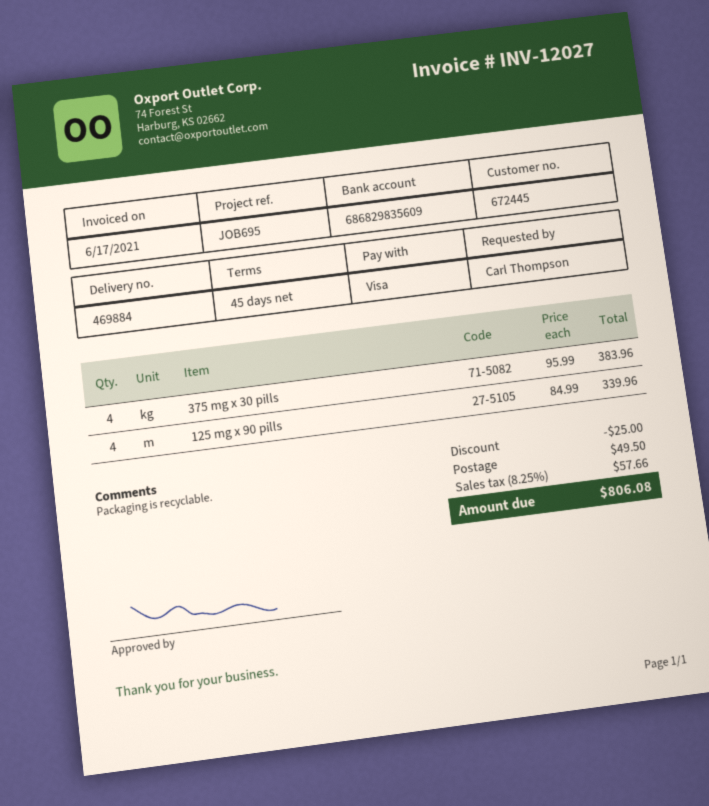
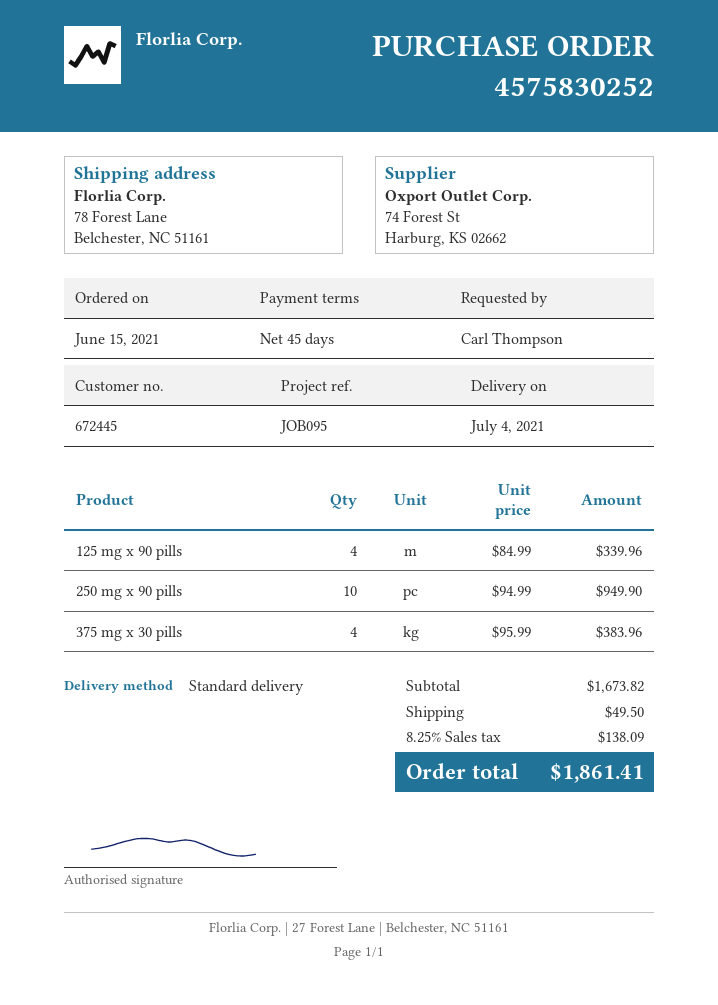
reference: JOB695 -> JOB095
250 mg x 90 pills: none -> 10 x 94.99 = 949.90
discount: 25.00 -> none
tax: 8.25% = 57.66 -> 8.25% = 138.09
total: 806.08 -> 1861.41

